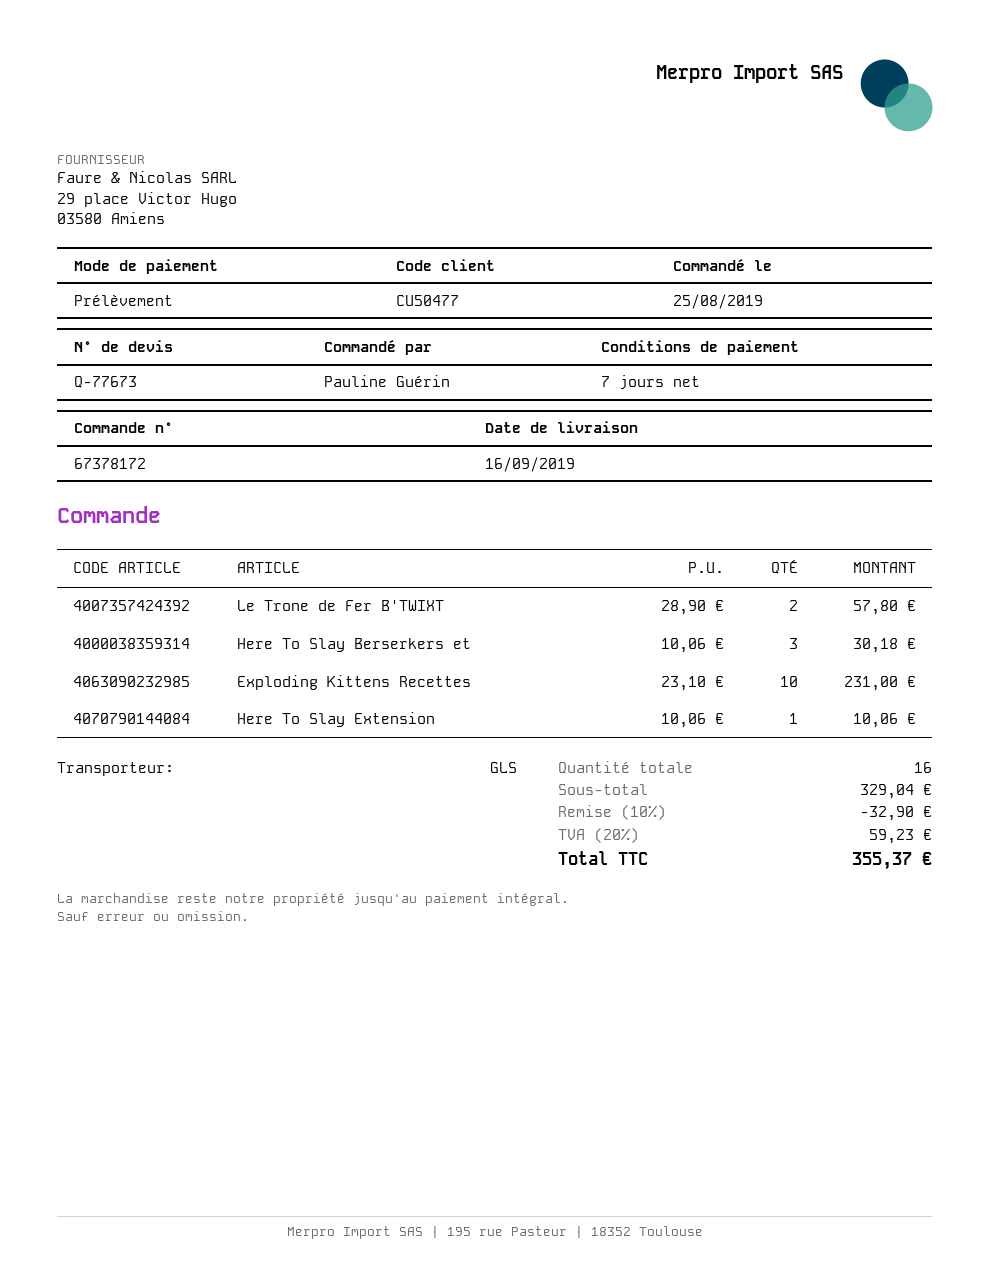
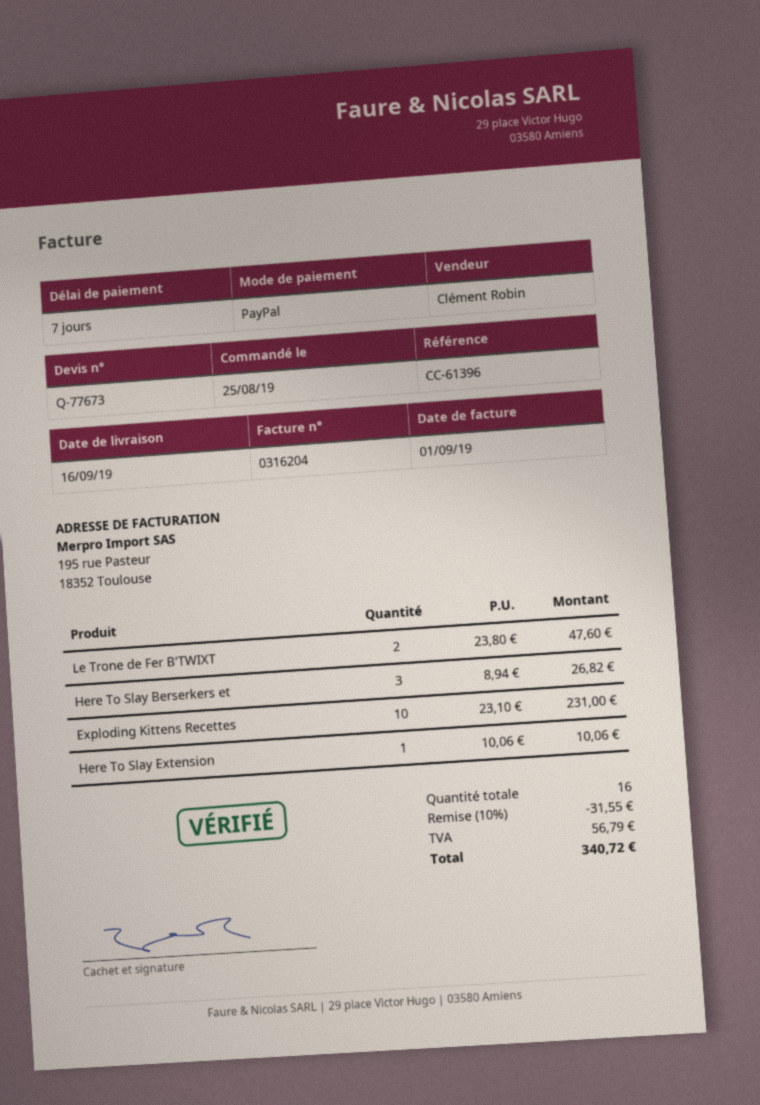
payment method: direct debit -> PayPal
Le Trone de Fer B'TWIXT: 2 x 28.90 = 57.80 -> 2 x 23.80 = 47.60
Here To Slay Berserkers et: 3 x 10.06 = 30.18 -> 3 x 8.94 = 26.82
discount: 10% = 32.90 -> 10% = 31.55
tax: 59.23 -> 56.79
total: 355.37 -> 340.72

